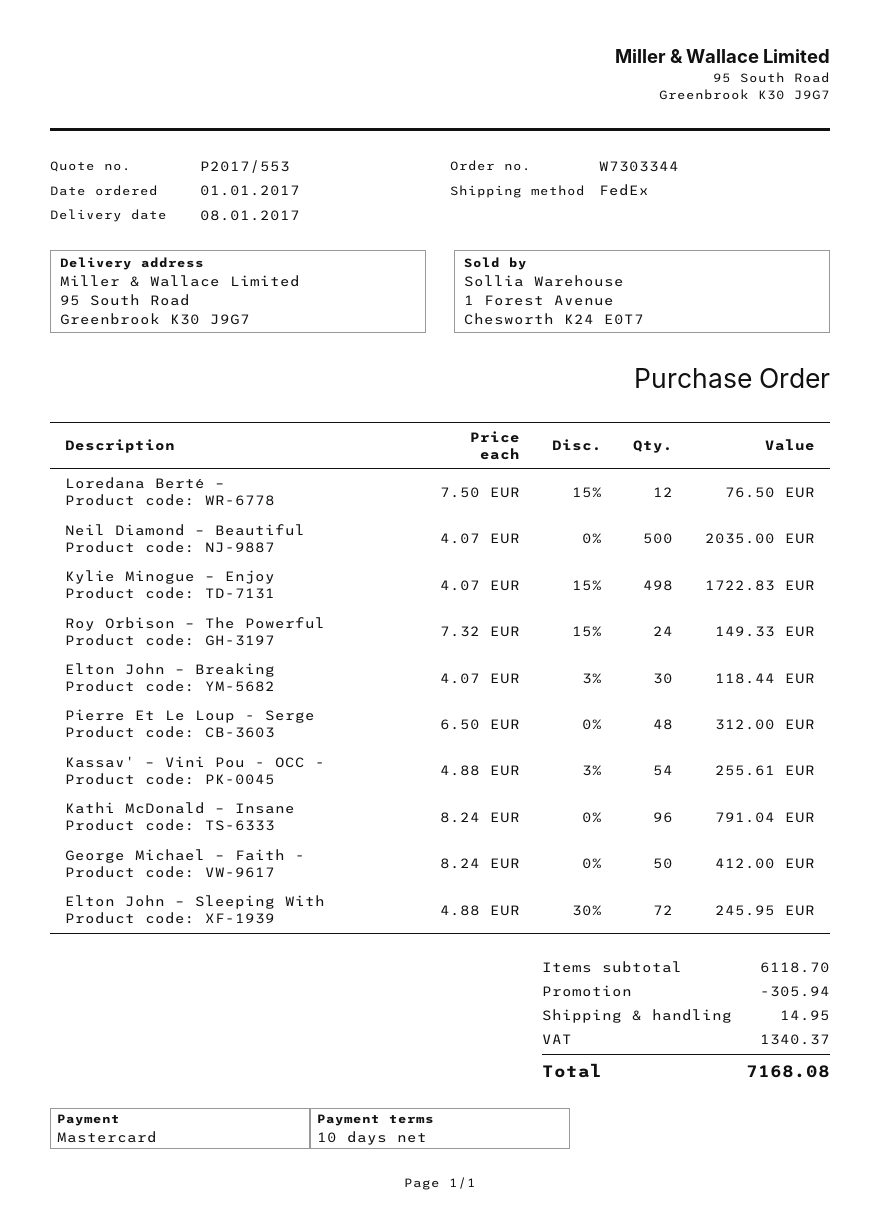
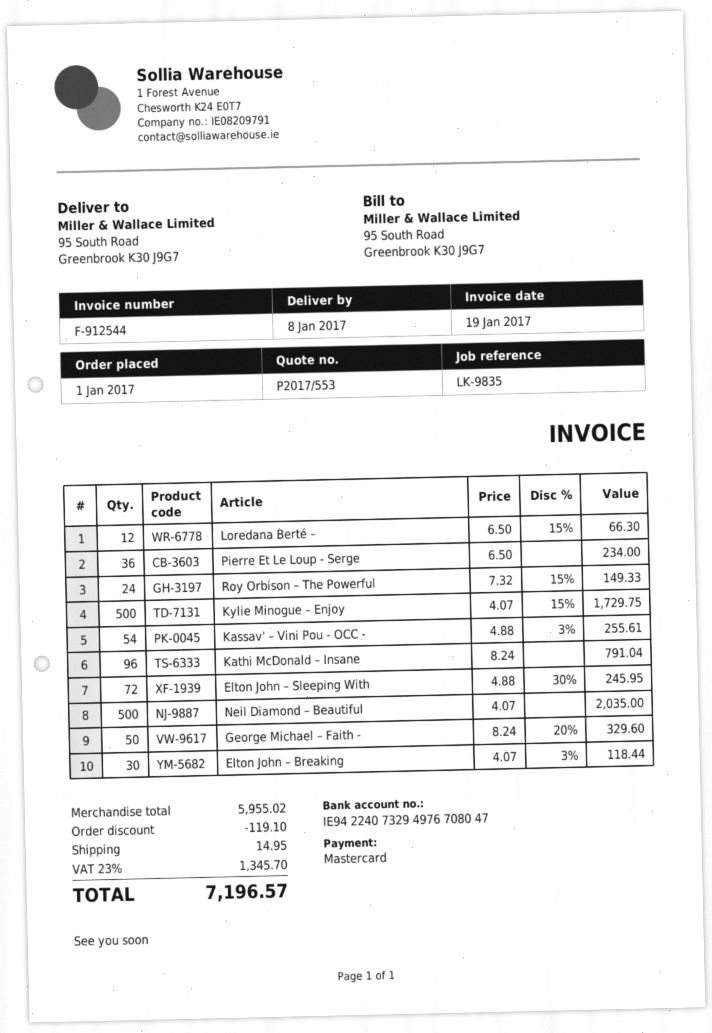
Loredana Berté –: 12 x 7.50 - 15% = 76.50 -> 12 x 6.50 - 15% = 66.30
Kylie Minogue – Enjoy: 498 x 4.07 - 15% = 1722.83 -> 500 x 4.07 - 15% = 1729.75
Pierre Et Le Loup - Serge: 48 x 6.50 = 312.00 -> 36 x 6.50 = 234.00
George Michael – Faith -: 50 x 8.24 = 412.00 -> 50 x 8.24 - 20% = 329.60
subtotal: 6118.70 -> 5955.02
discount: 305.94 -> 119.10
tax: 1340.37 -> 1345.70
total: 7168.08 -> 7196.57

